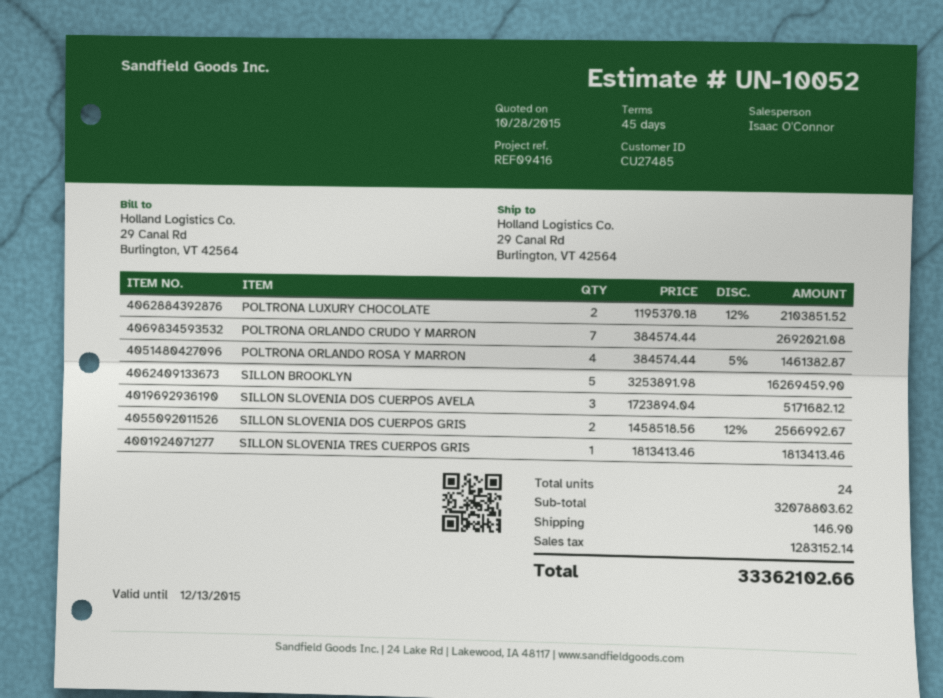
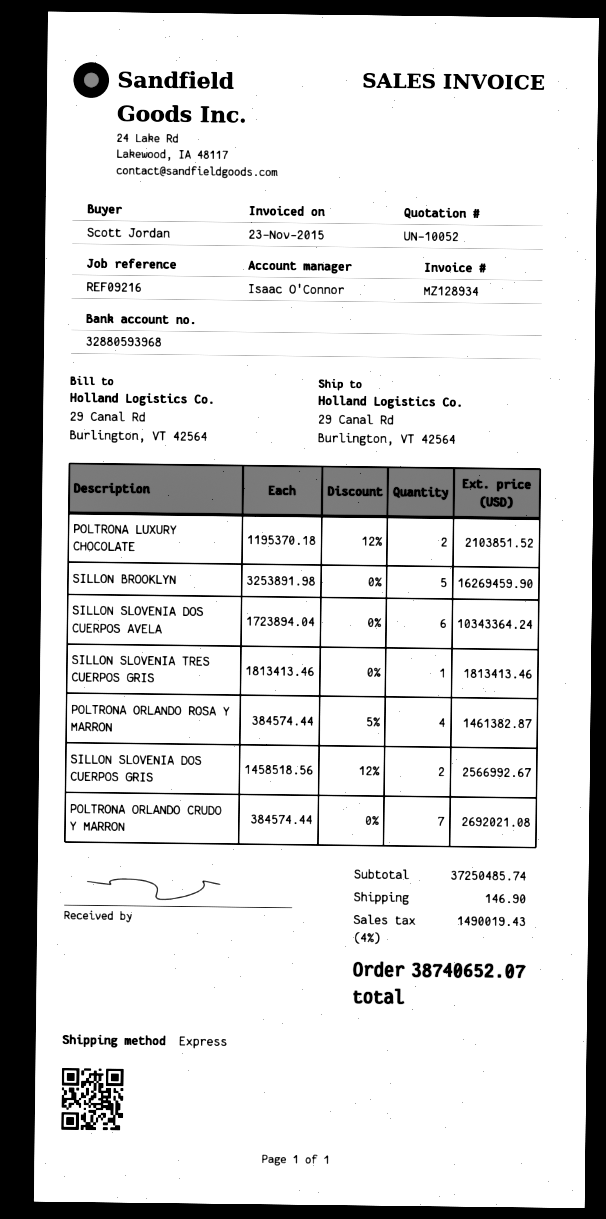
reference: REF09416 -> REF09216
SILLON SLOVENIA DOS CUERPOS AVELA: 3 x 1723894.04 = 5171682.12 -> 6 x 1723894.04 = 10343364.24
subtotal: 32078803.62 -> 37250485.74
tax: 1283152.14 -> 1490019.43
total: 33362102.66 -> 38740652.07

